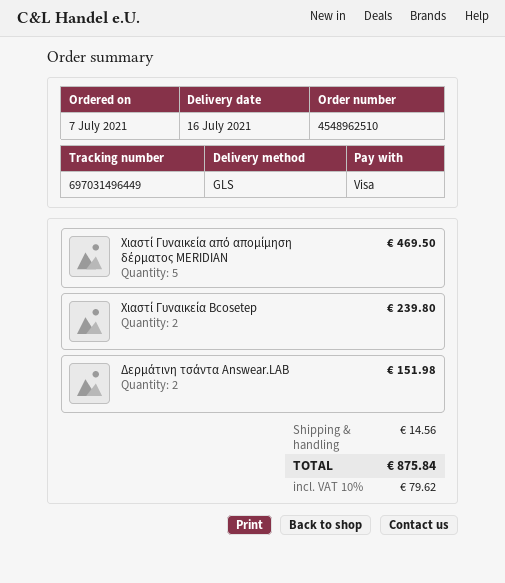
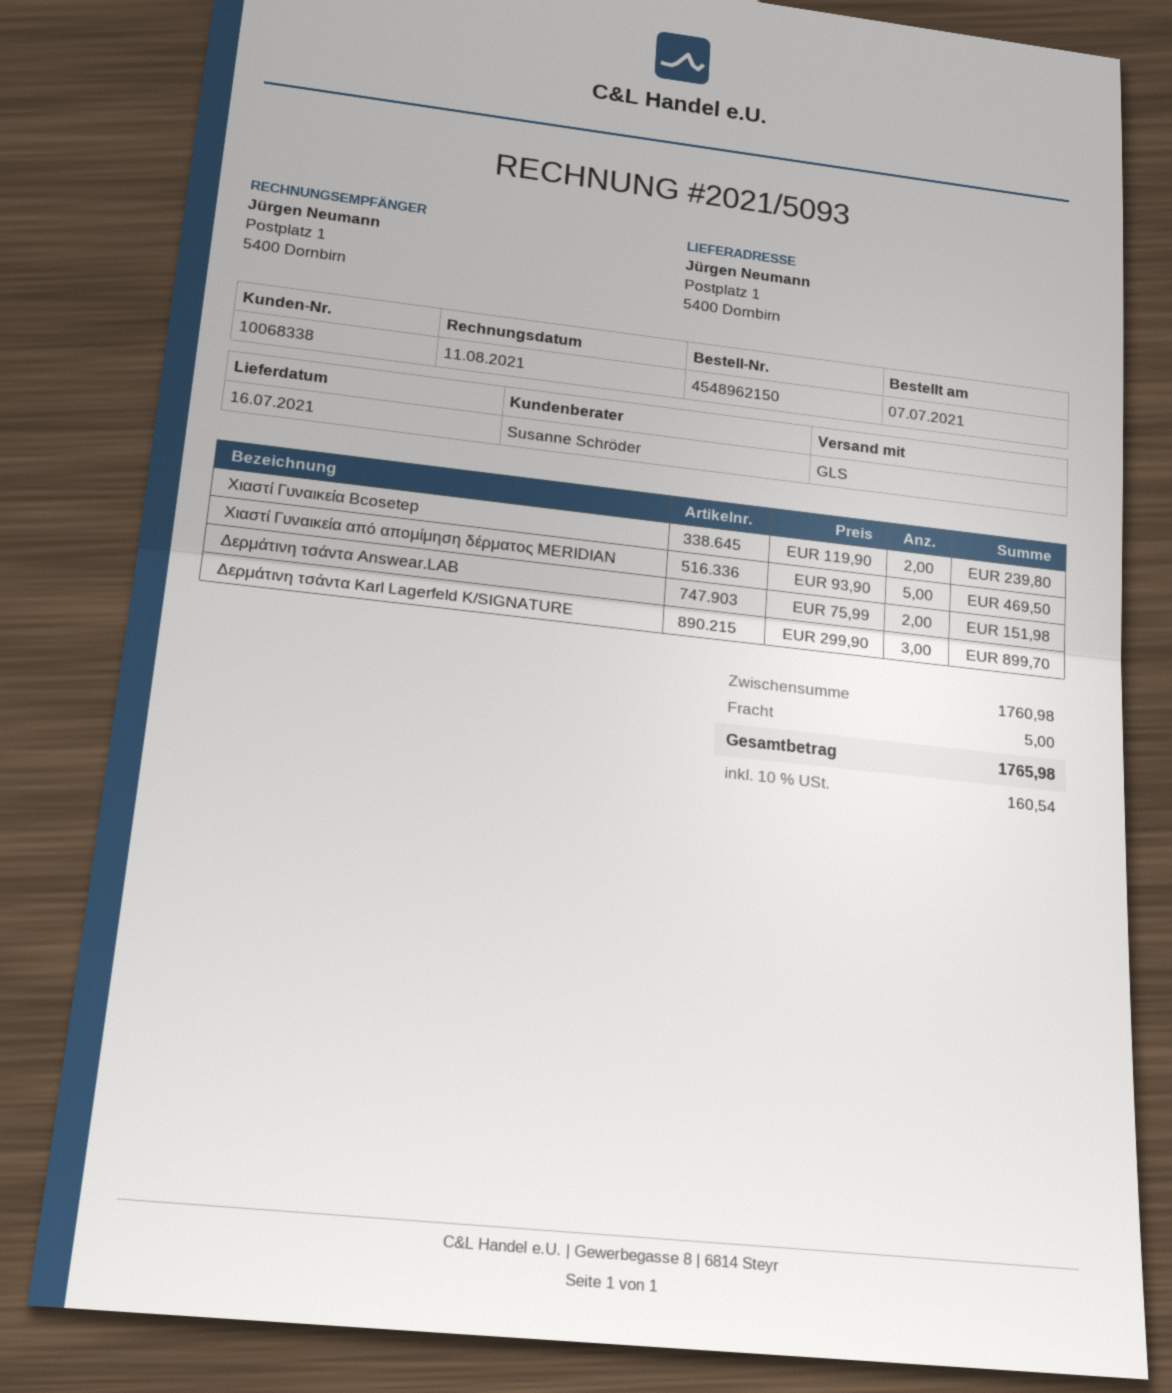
order number: 4548962510 -> 4548962150
Δερμάτινη τσάντα Karl Lagerfeld K/SIGNATURE: none -> 3 for 899.70
shipping: 14.56 -> 5.00
tax: 10% = 79.62 -> 10% = 160.54
total: 875.84 -> 1765.98

